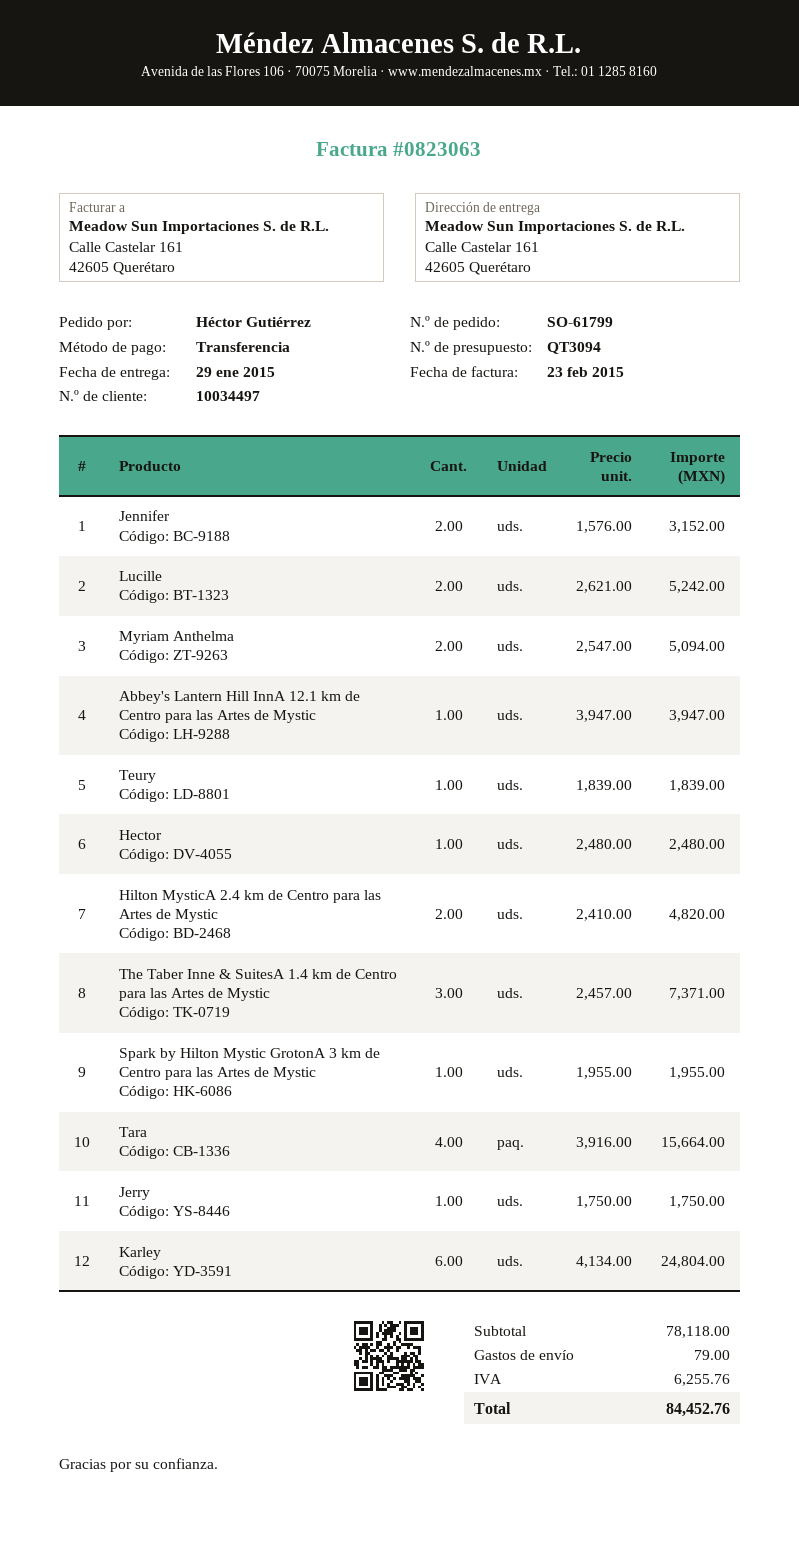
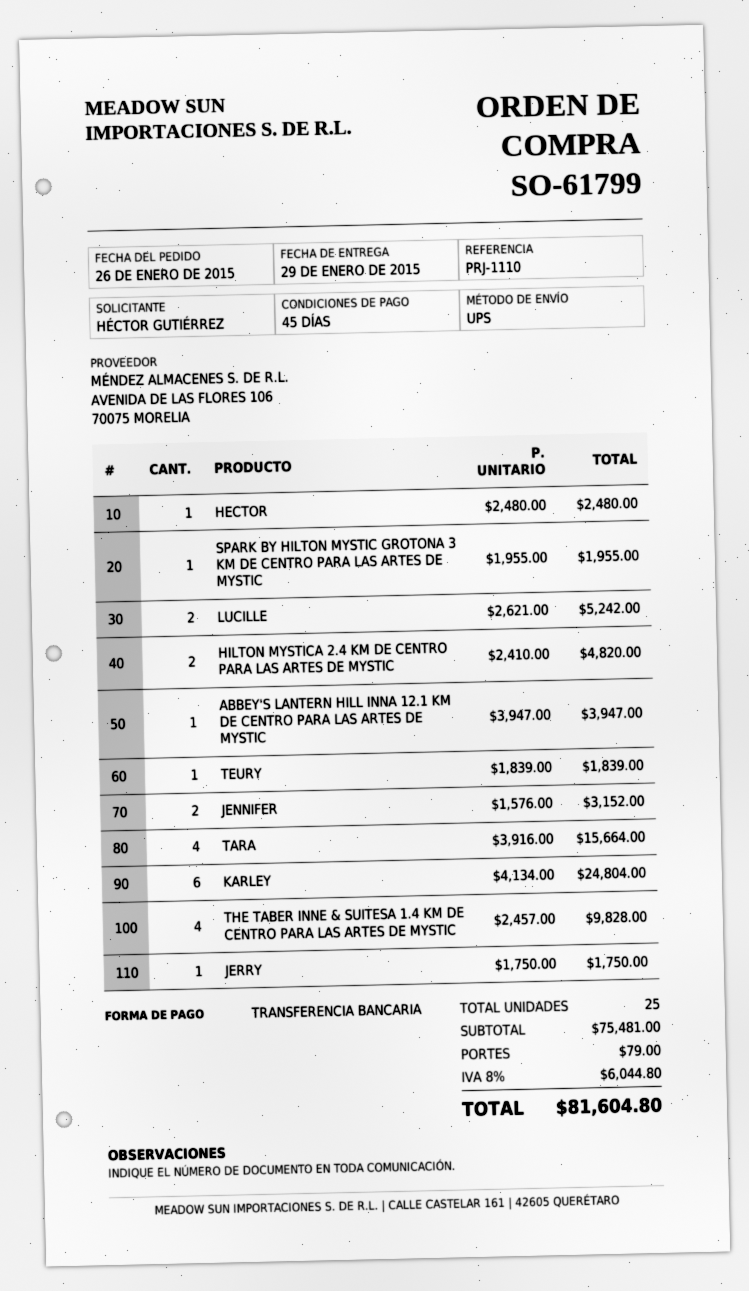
Myriam Anthelma: 2 x 2547.00 = 5094.00 -> none
The Taber Inne & SuitesA 1.4 km de Centro para las Artes de Mystic: 3 x 2457.00 = 7371.00 -> 4 x 2457.00 = 9828.00
subtotal: 78118.00 -> 75481.00
tax: 6255.76 -> 6044.80
total: 84452.76 -> 81604.80

